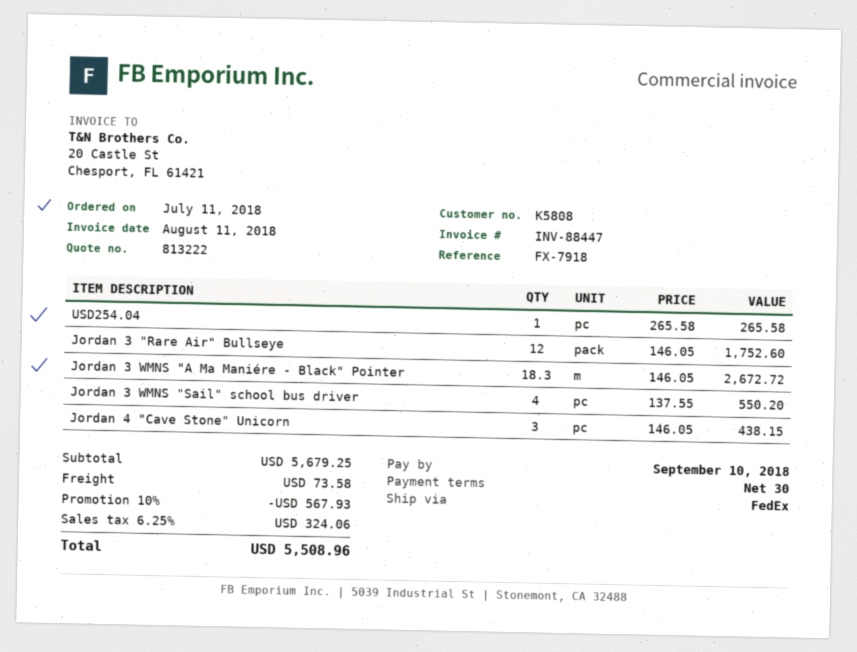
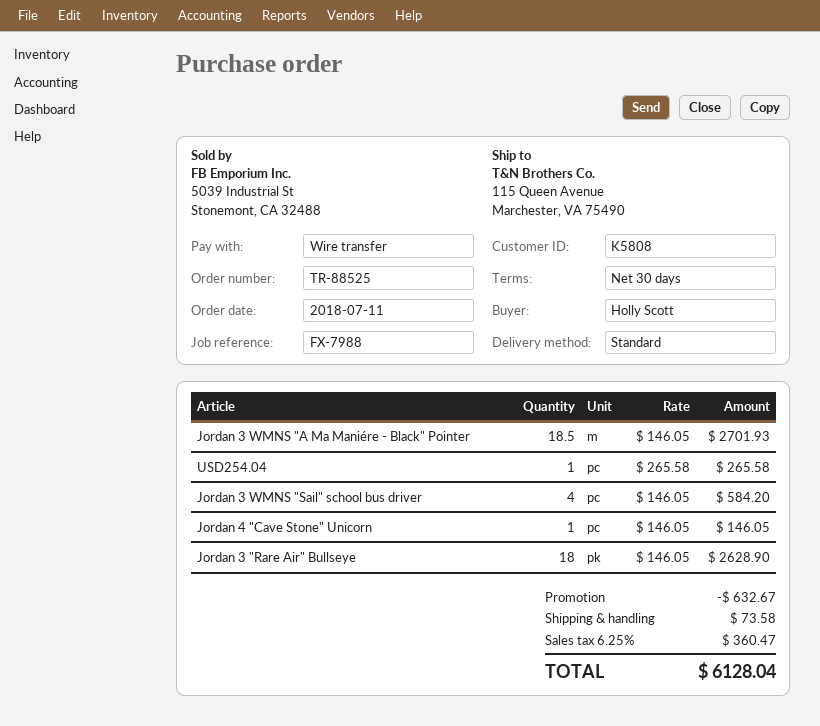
reference: FX-7918 -> FX-7988
shipping method: FedEx -> standard
Jordan 3 "Rare Air" Bullseye: 12 x 146.05 = 1752.60 -> 18 x 146.05 = 2628.90
Jordan 3 WMNS "A Ma Maniére - Black" Pointer: 18.3 x 146.05 = 2672.72 -> 18.5 x 146.05 = 2701.93
Jordan 3 WMNS "Sail" school bus driver: 4 x 137.55 = 550.20 -> 4 x 146.05 = 584.20
Jordan 4 "Cave Stone" Unicorn: 3 x 146.05 = 438.15 -> 1 x 146.05 = 146.05
discount: 567.93 -> 632.67
tax: 6.25% = 324.06 -> 6.25% = 360.47
total: 5508.96 -> 6128.04

